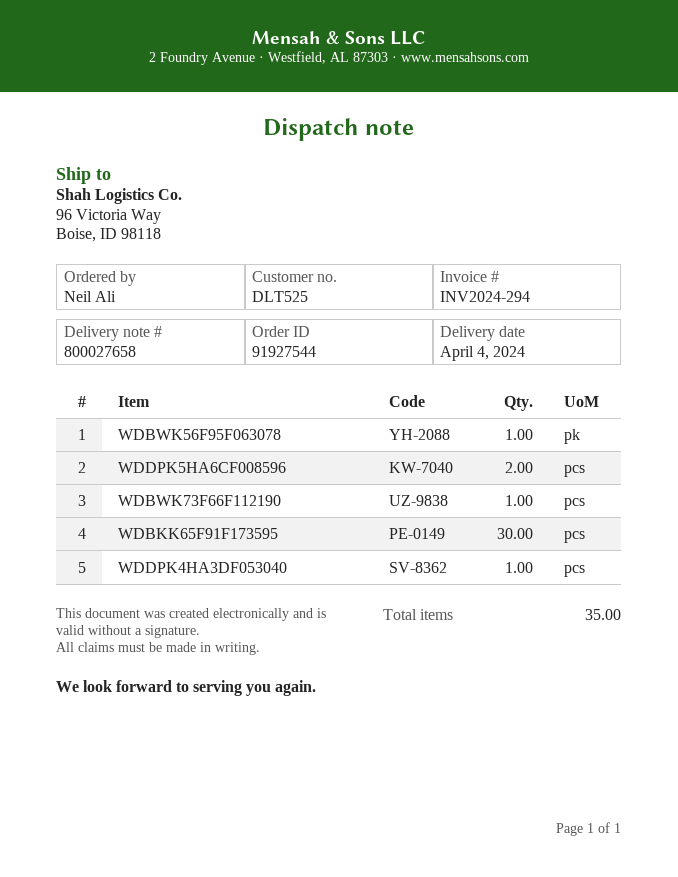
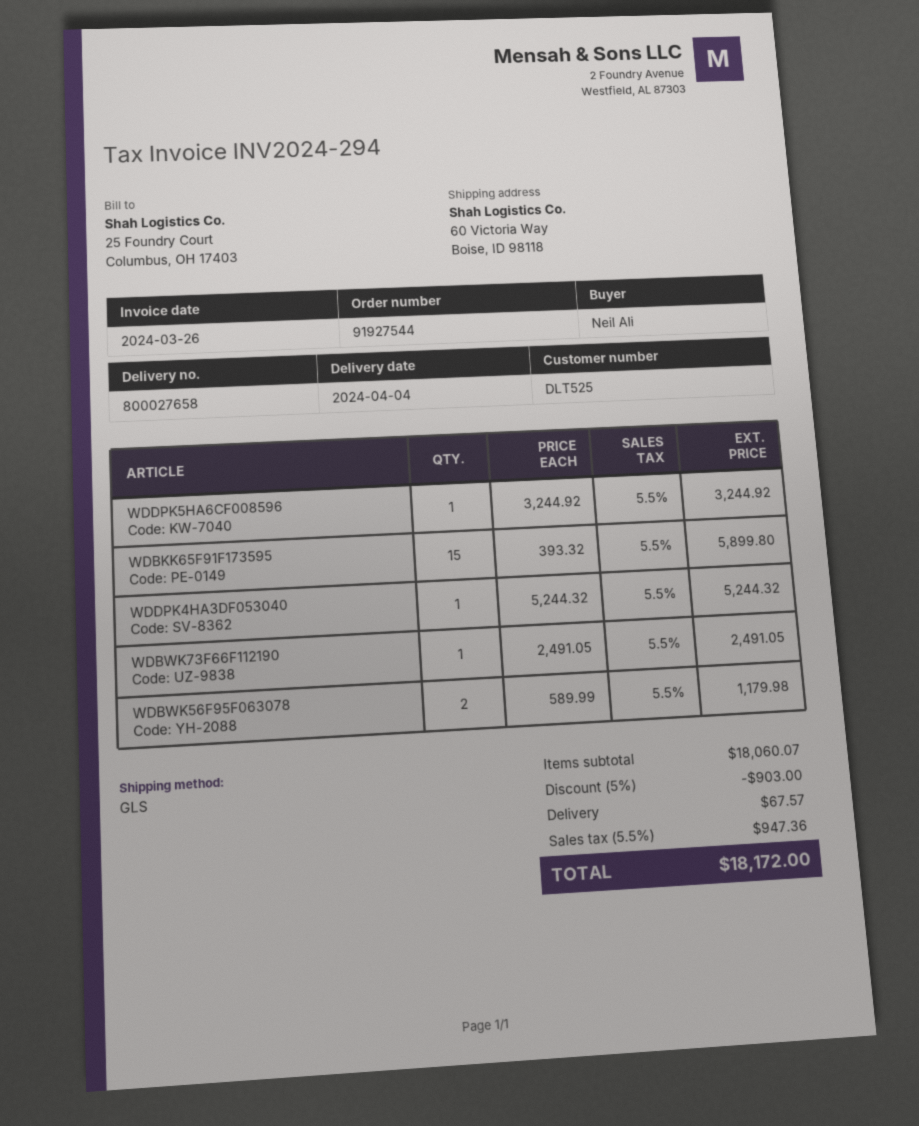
ship to: 96 Victoria Way, Boise, ID 98118 -> 60 Victoria Way, Boise, ID 98118
WDBWK56F95F063078: 1 -> 2
WDDPK5HA6CF008596: 2 -> 1
WDBKK65F91F173595: 30 -> 15

